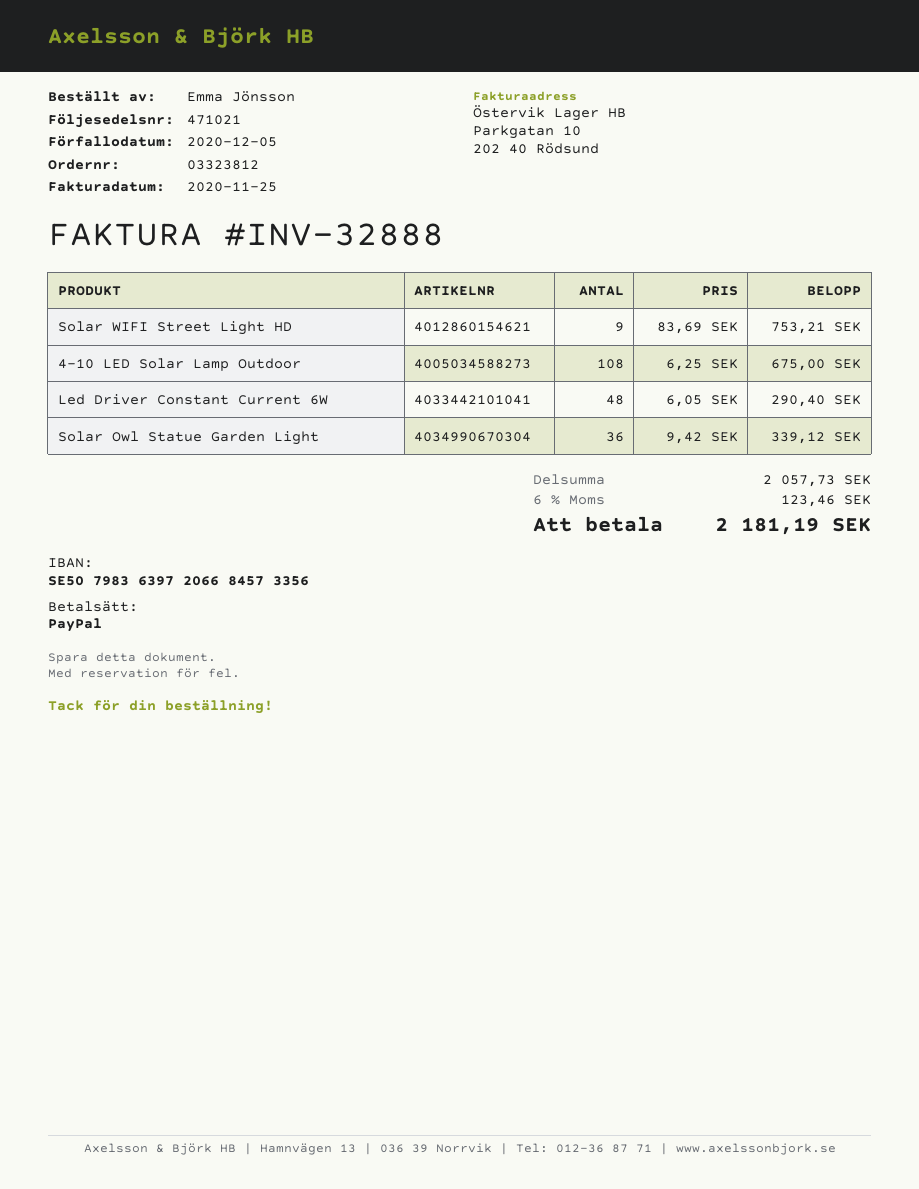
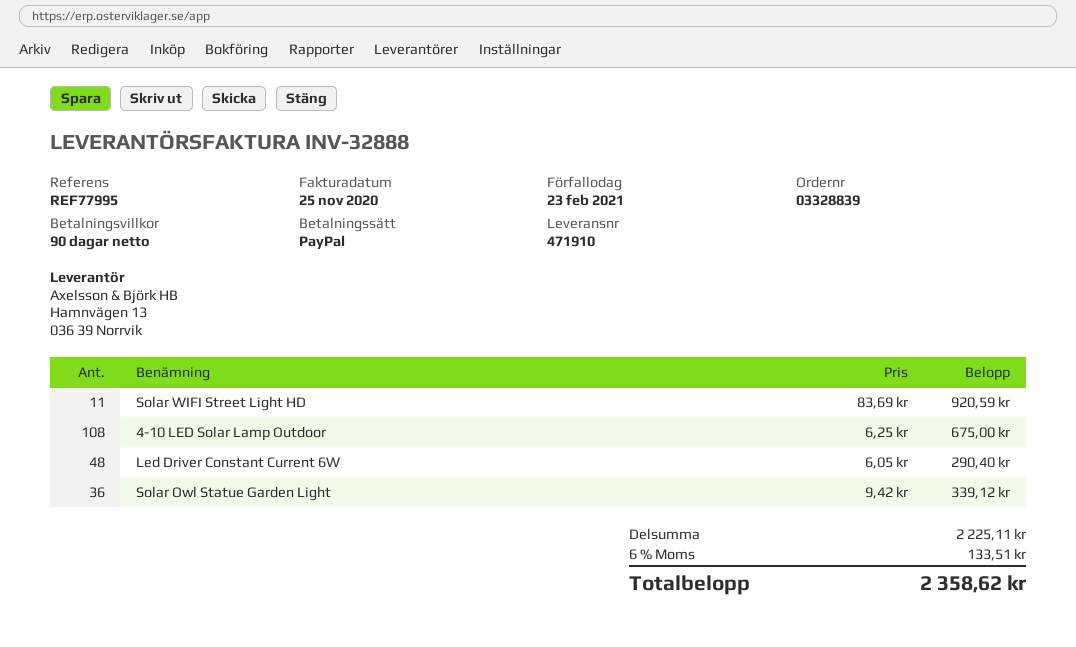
order number: 03323812 -> 03328839
delivery note number: 471021 -> 471910
due date: 2020-12-05 -> 2021-02-23
Solar WIFI Street Light HD: 9 x 83.69 = 753.21 -> 11 x 83.69 = 920.59
subtotal: 2057.73 -> 2225.11
tax: 6% = 123.46 -> 6% = 133.51
total: 2181.19 -> 2358.62

